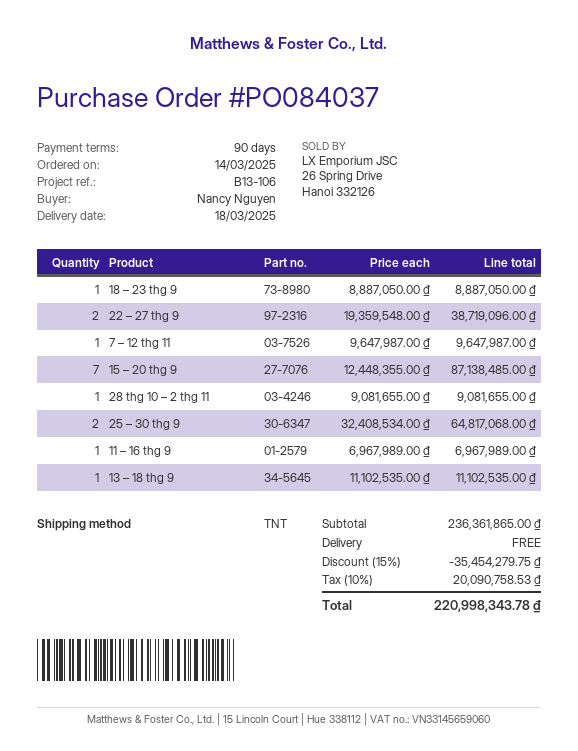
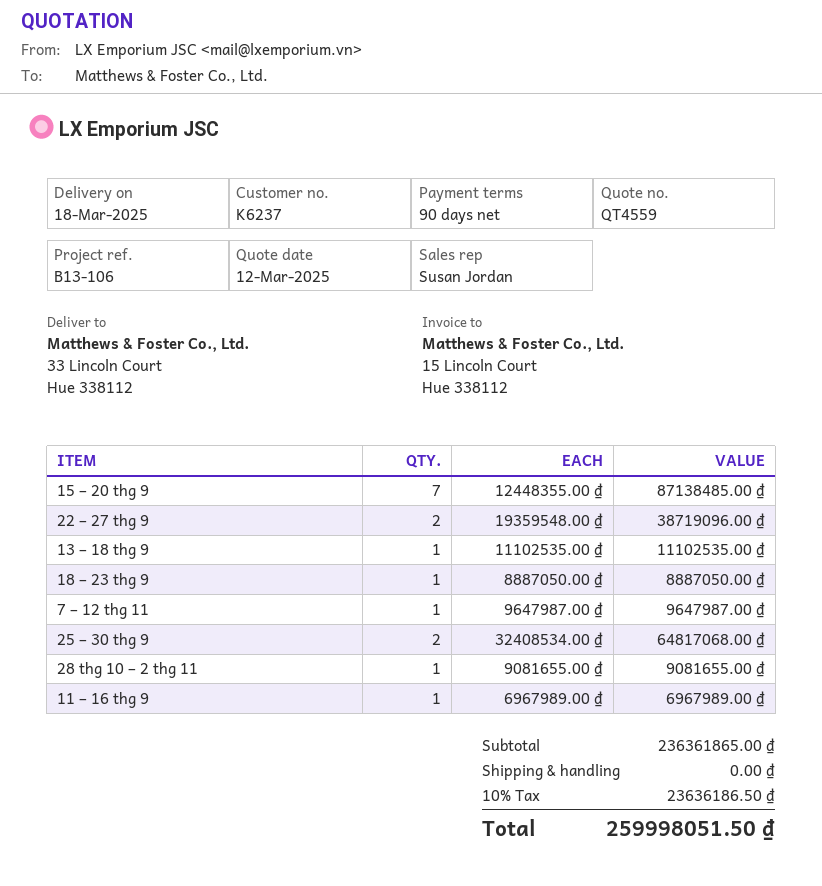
discount: 15% = 35454279.75 -> none
tax: 10% = 20090758.53 -> 10% = 23636186.50
total: 220998343.78 -> 259998051.50

